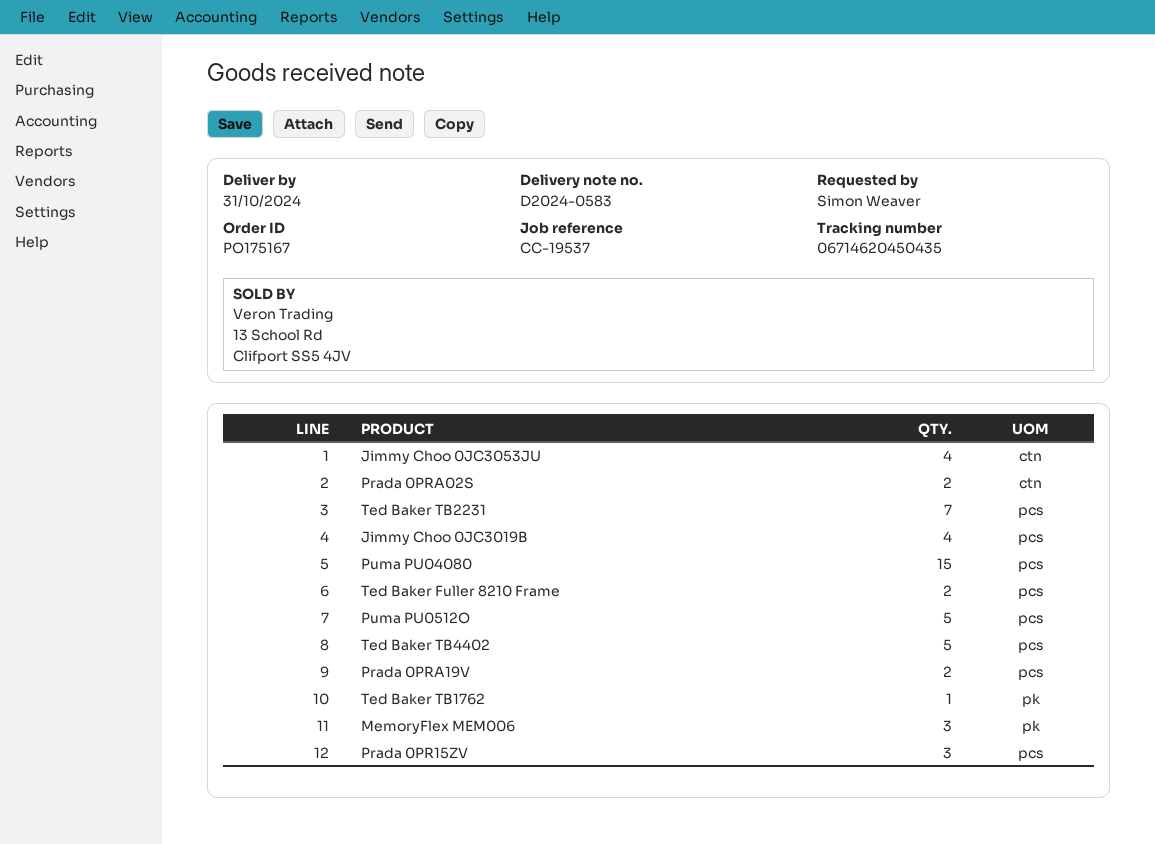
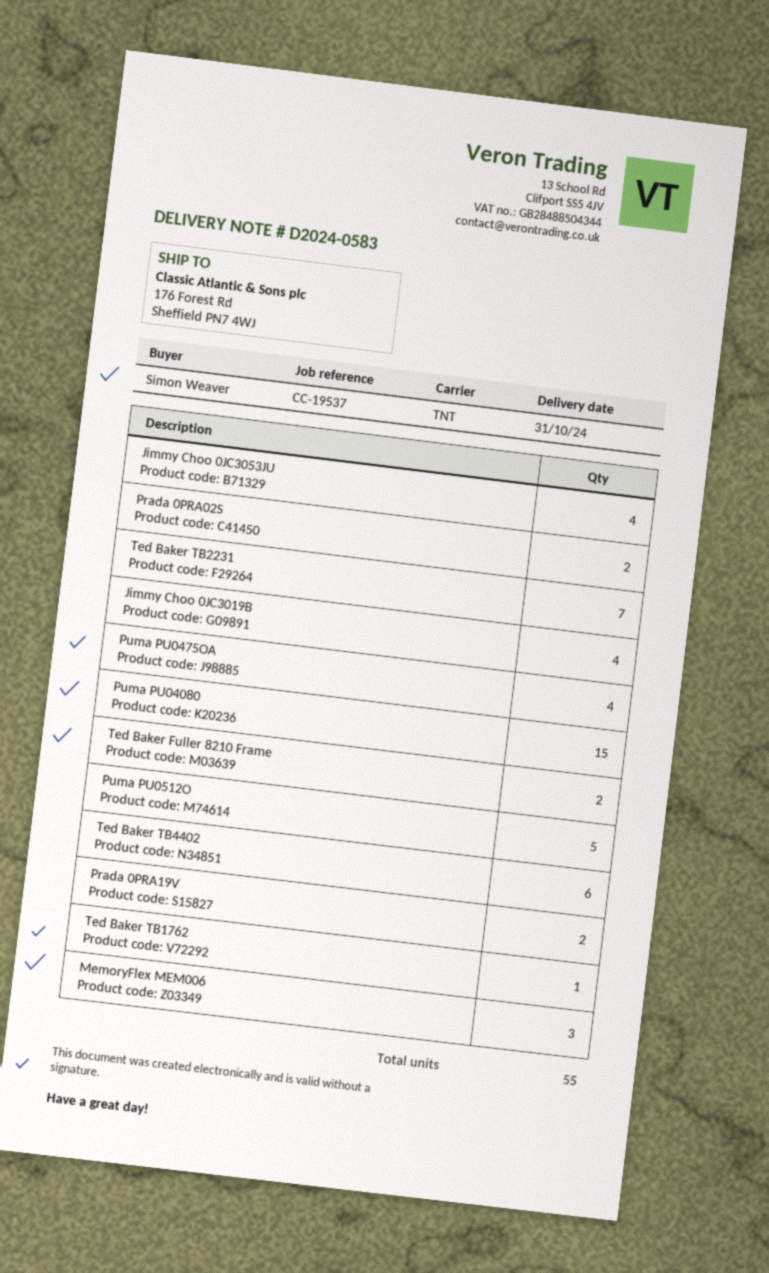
Ted Baker TB4402: 5 -> 6
Prada 0PR15ZV: 3 -> none
Puma PU0475OA: none -> 4

